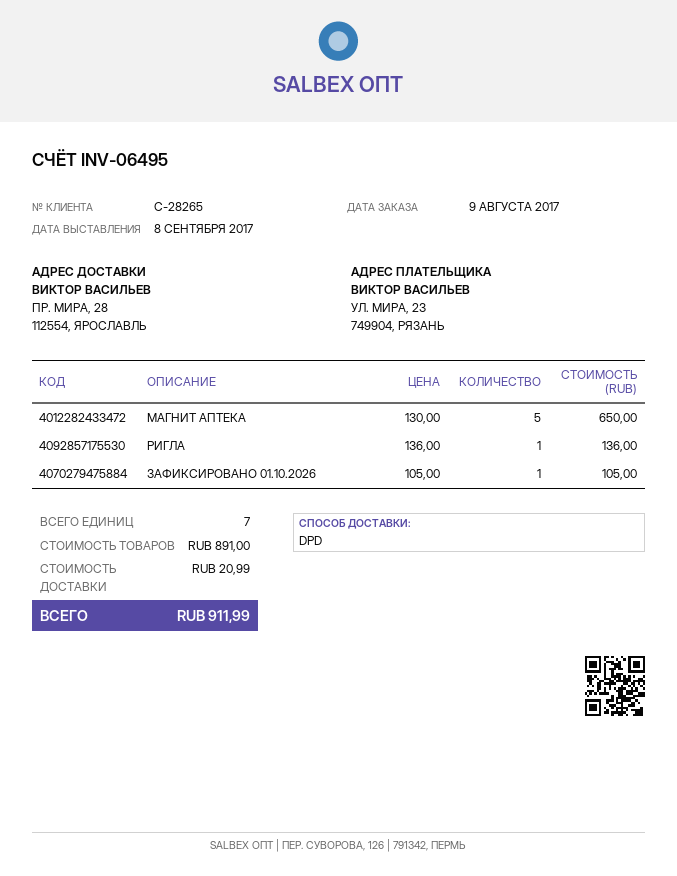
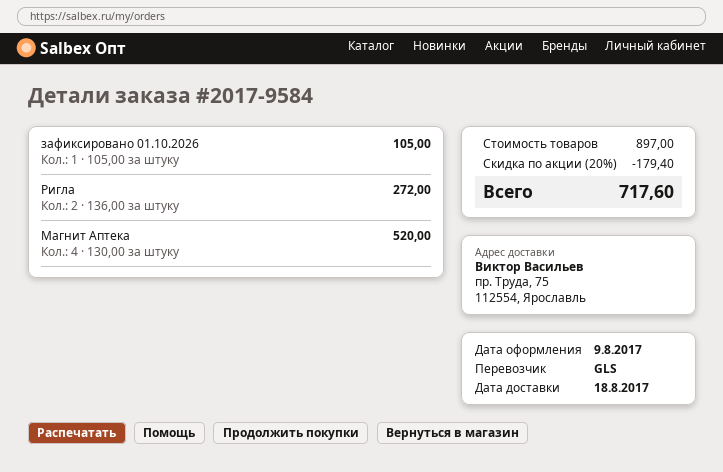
shipping method: DPD -> GLS
ship to: ПР. МИРА, 28, 112554, ЯРОСЛАВЛЬ -> пр. Труда, 75, 112554, Ярославль
МАГНИТ АПТЕКА: 5 x 130.00 = 650.00 -> 4 x 130.00 = 520.00
РИГЛА: 1 x 136.00 = 136.00 -> 2 x 136.00 = 272.00
subtotal: 891.00 -> 897.00
discount: none -> 20% = 179.40
shipping: 20.99 -> none
total: 911.99 -> 717.60

